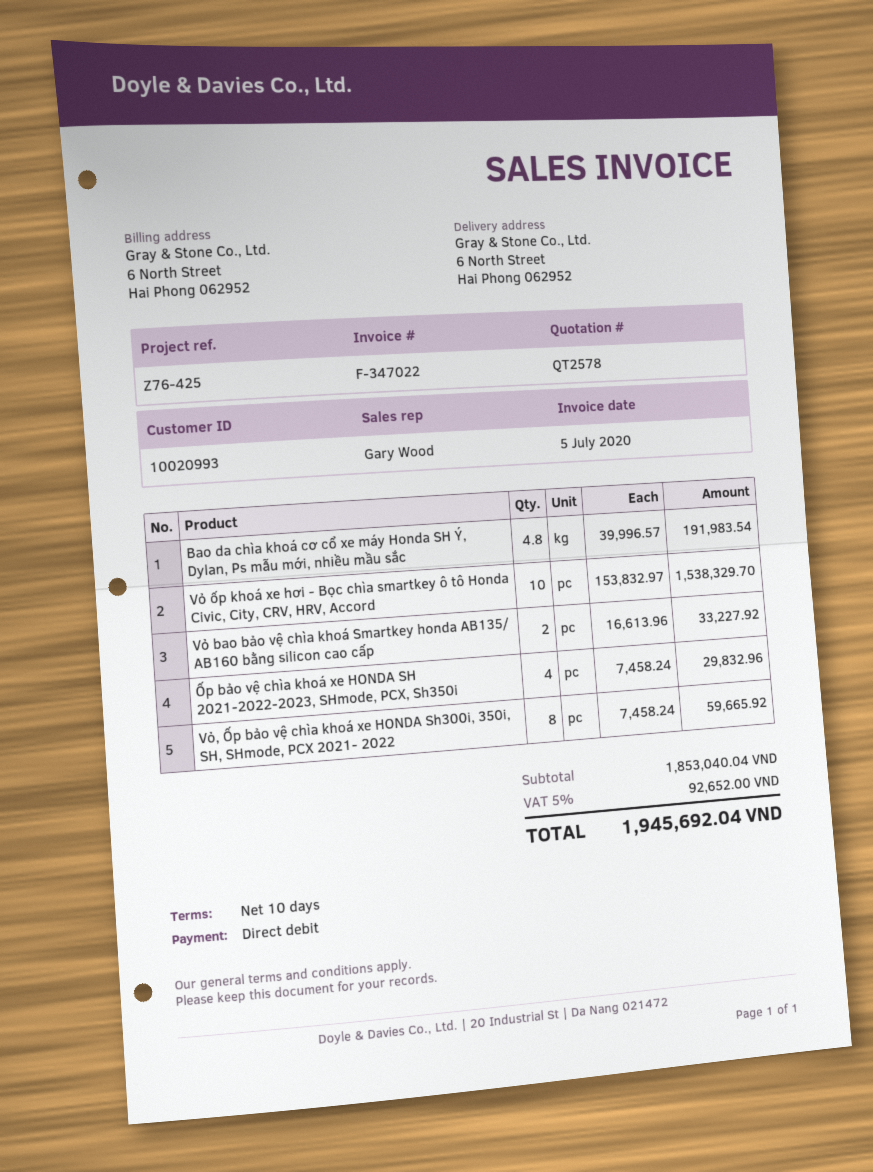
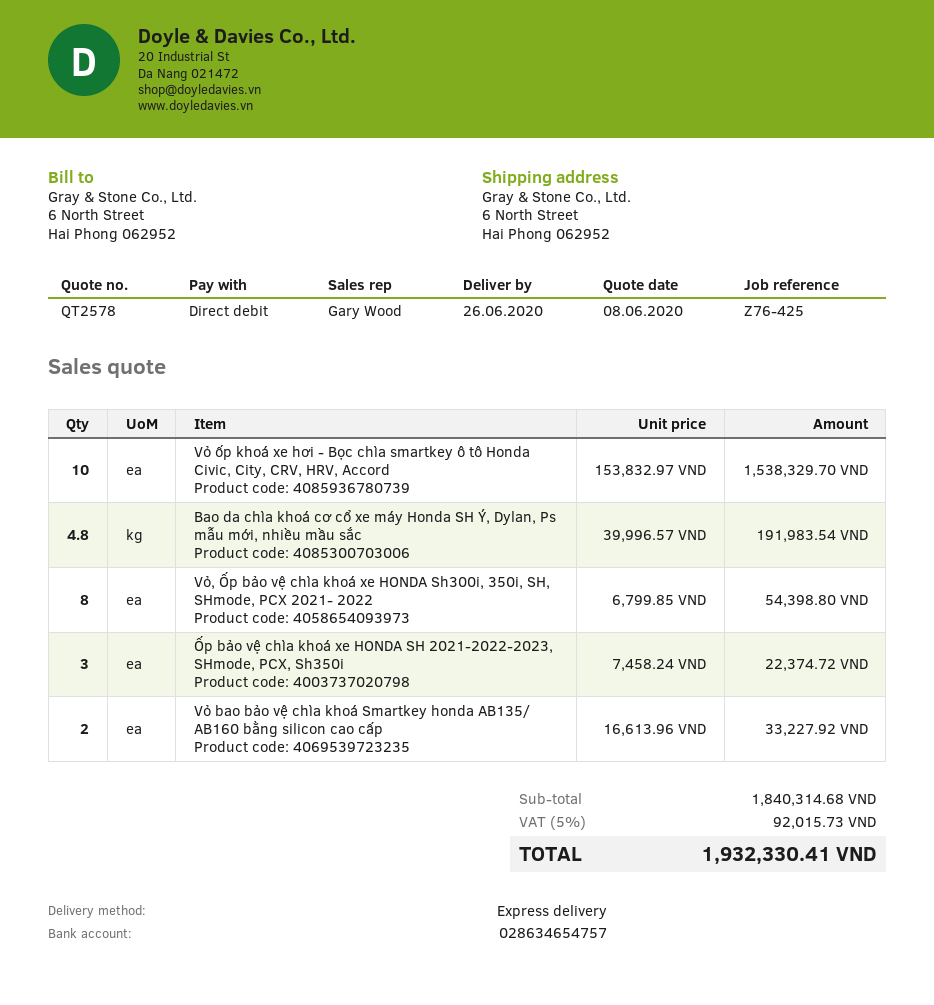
Ốp bảo vệ chìa khoá xe HONDA SH 2021-2022-2023, SHmode, PCX, Sh350i: 4 x 7458.24 = 29832.96 -> 3 x 7458.24 = 22374.72
Vỏ, Ốp bảo vệ chìa khoá xe HONDA Sh300i, 350i, SH, SHmode, PCX 2021- 2022: 8 x 7458.24 = 59665.92 -> 8 x 6799.85 = 54398.80
subtotal: 1853040.04 -> 1840314.68
tax: 5% = 92652.00 -> 5% = 92015.73
total: 1945692.04 -> 1932330.41

